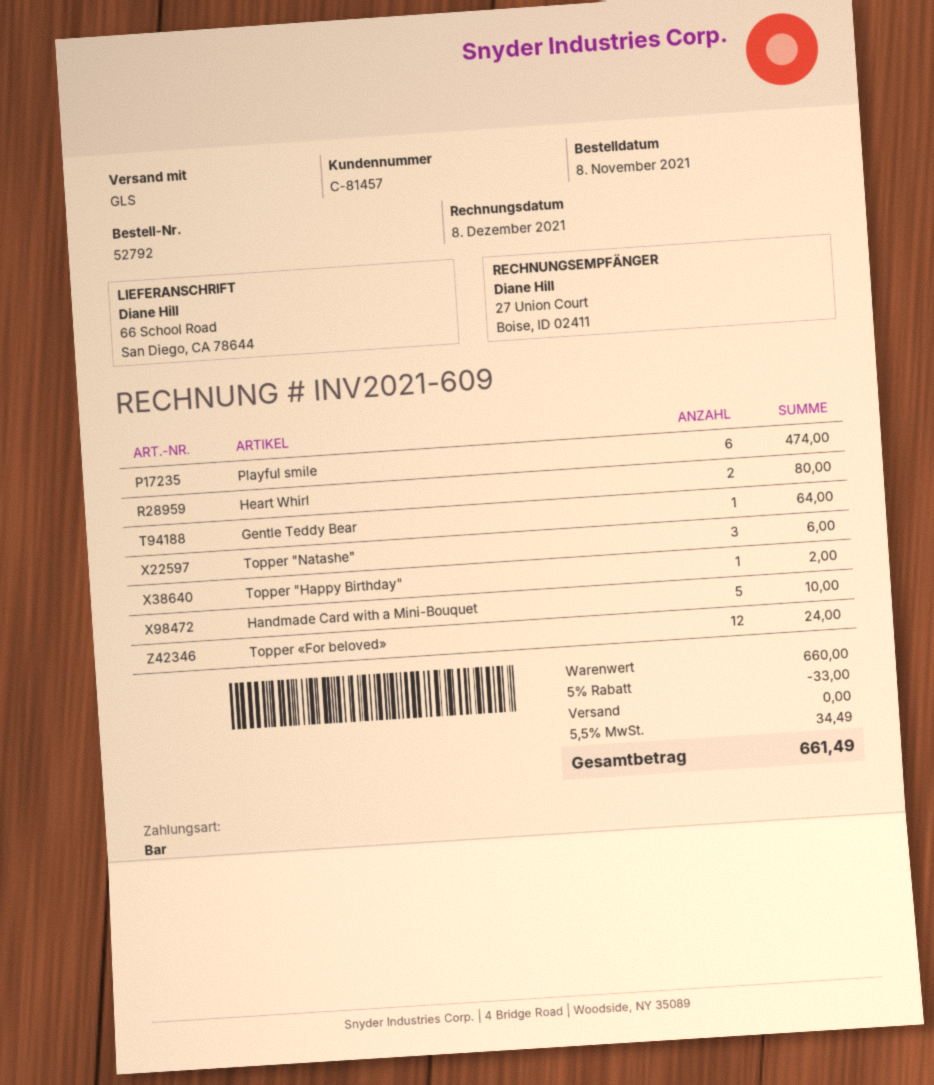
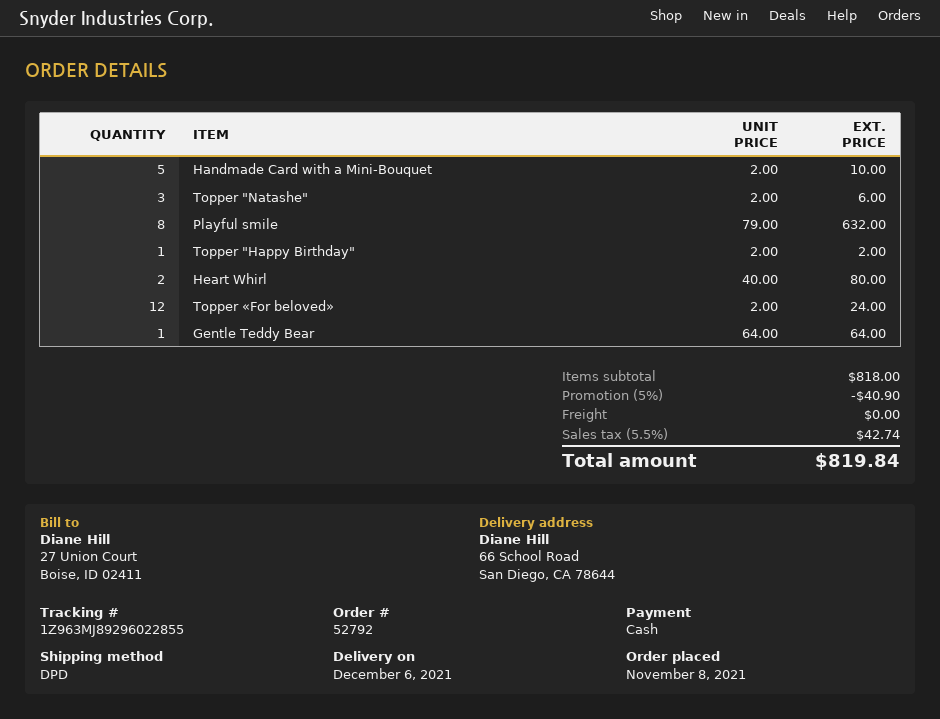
shipping method: GLS -> DPD
Playful smile: 6 for 474.00 -> 8 for 632.00
subtotal: 660.00 -> 818.00
discount: 5% = 33.00 -> 5% = 40.90
tax: 5.5% = 34.49 -> 5.5% = 42.74
total: 661.49 -> 819.84

